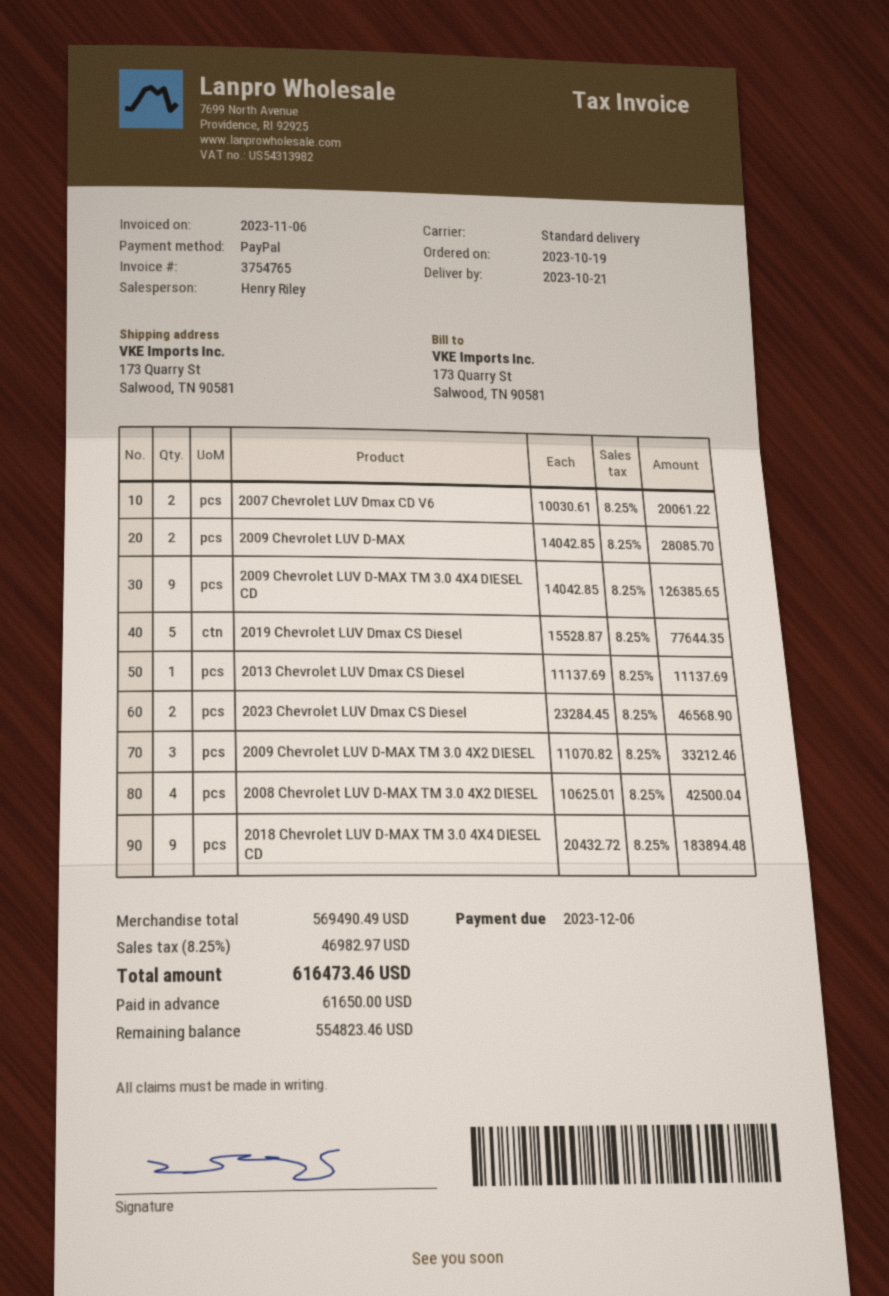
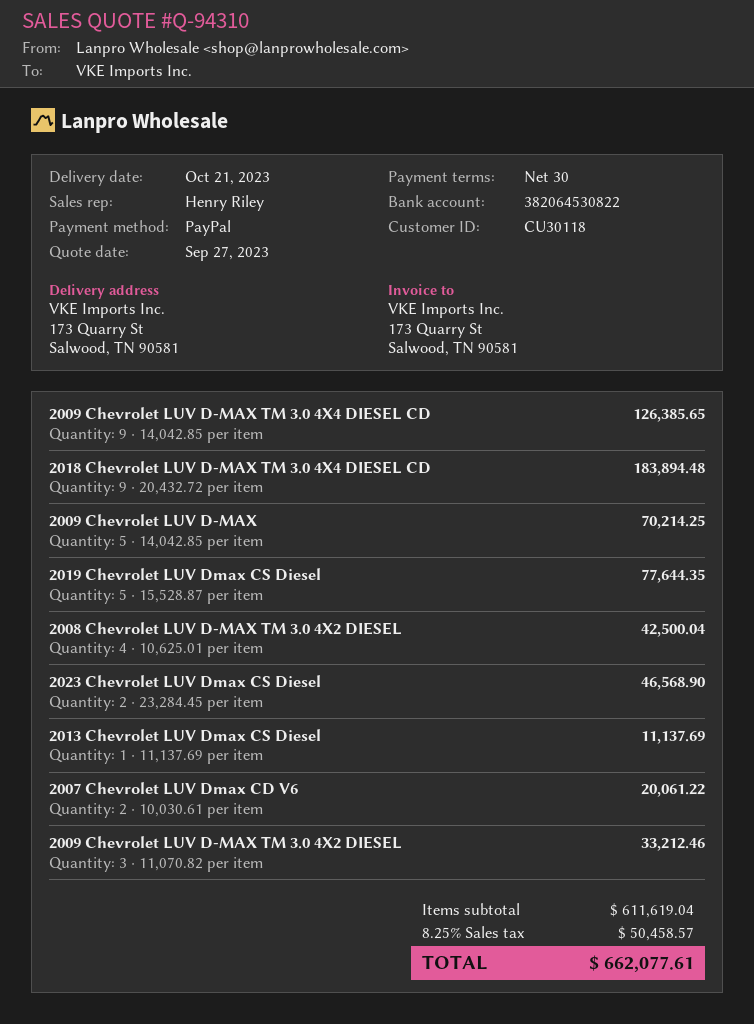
2009 Chevrolet LUV D-MAX: 2 x 14042.85 = 28085.70 -> 5 x 14042.85 = 70214.25
subtotal: 569490.49 -> 611619.04
tax: 8.25% = 46982.97 -> 8.25% = 50458.57
total: 616473.46 -> 662077.61

